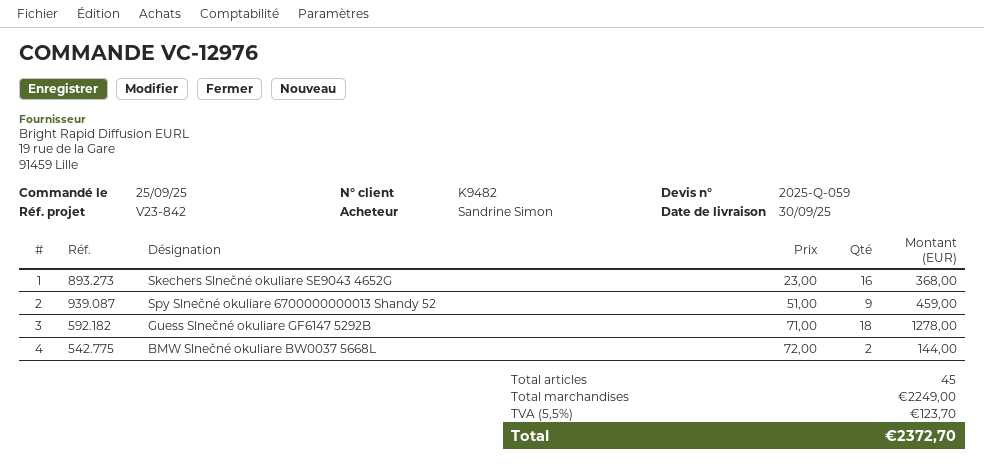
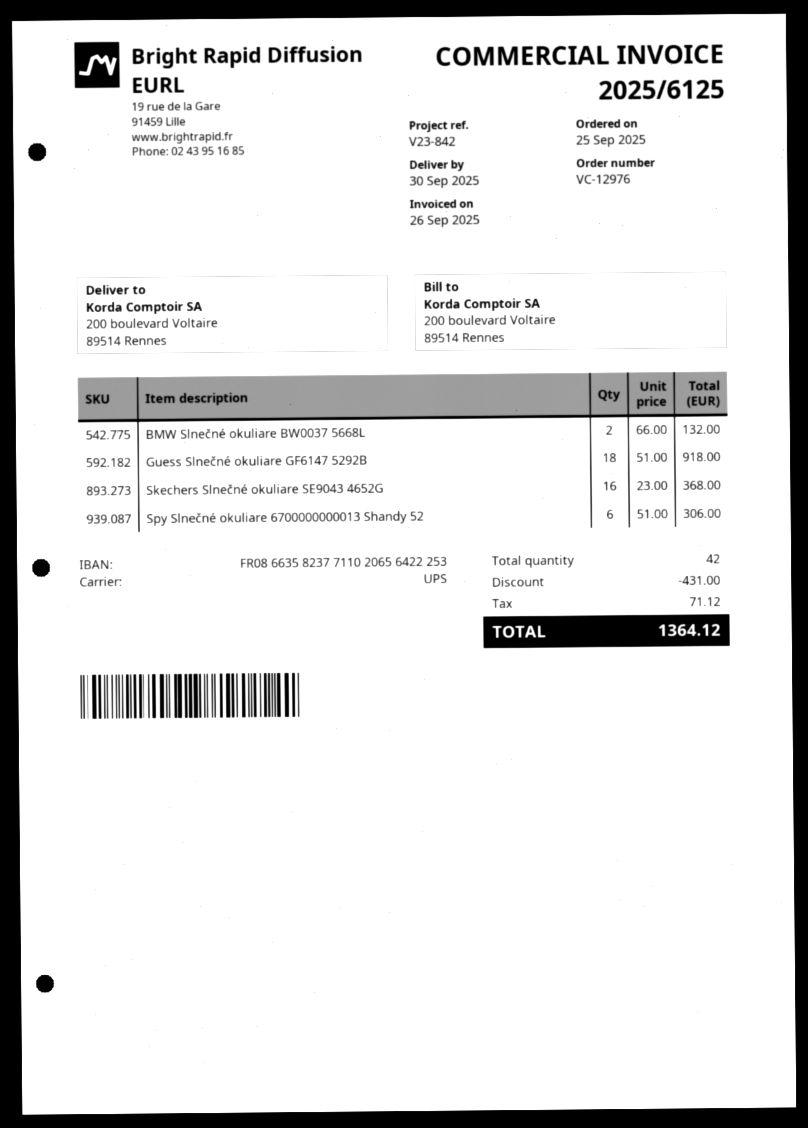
Spy Slnečné okuliare 6700000000013 Shandy 52: 9 x 51.00 = 459.00 -> 6 x 51.00 = 306.00
Guess Slnečné okuliare GF6147 5292B: 18 x 71.00 = 1278.00 -> 18 x 51.00 = 918.00
BMW Slnečné okuliare BW0037 5668L: 2 x 72.00 = 144.00 -> 2 x 66.00 = 132.00
total quantity: 45 -> 42
discount: none -> 431.00
tax: 123.70 -> 71.12
total: 2372.70 -> 1364.12

